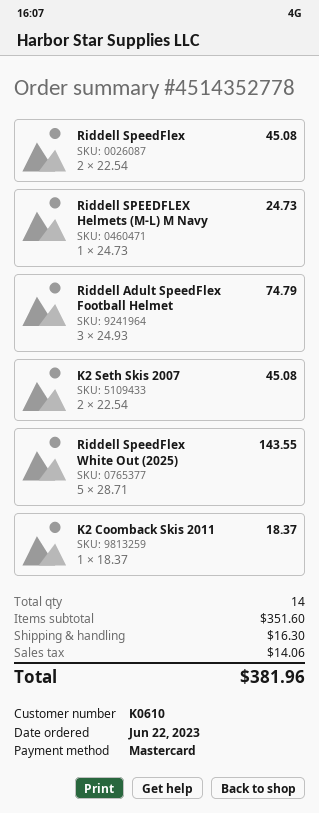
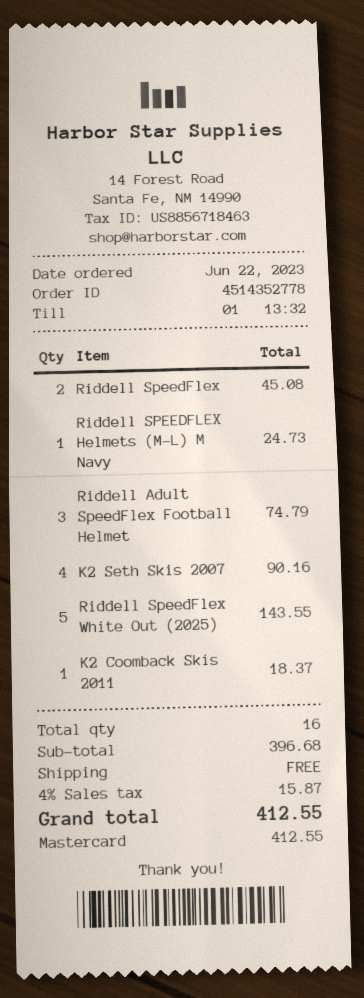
K2 Seth Skis 2007: 2 for 45.08 -> 4 for 90.16
total quantity: 14 -> 16
subtotal: 351.60 -> 396.68
shipping: 16.30 -> 0.00
tax: 14.06 -> 15.87
total: 381.96 -> 412.55

